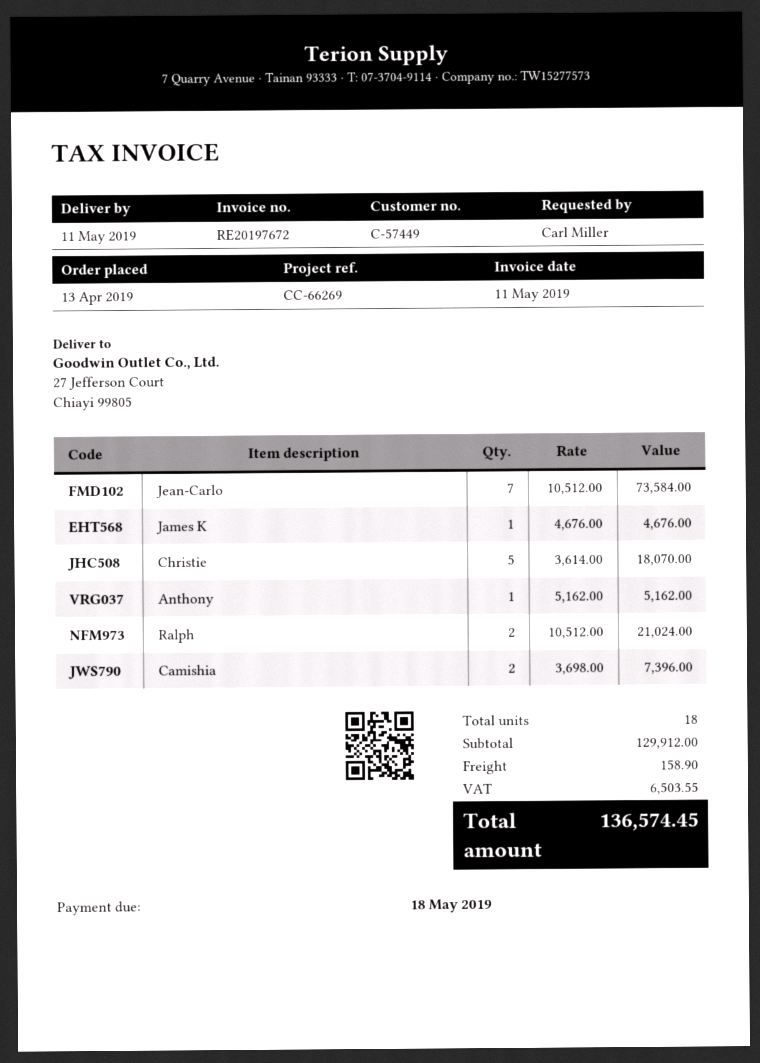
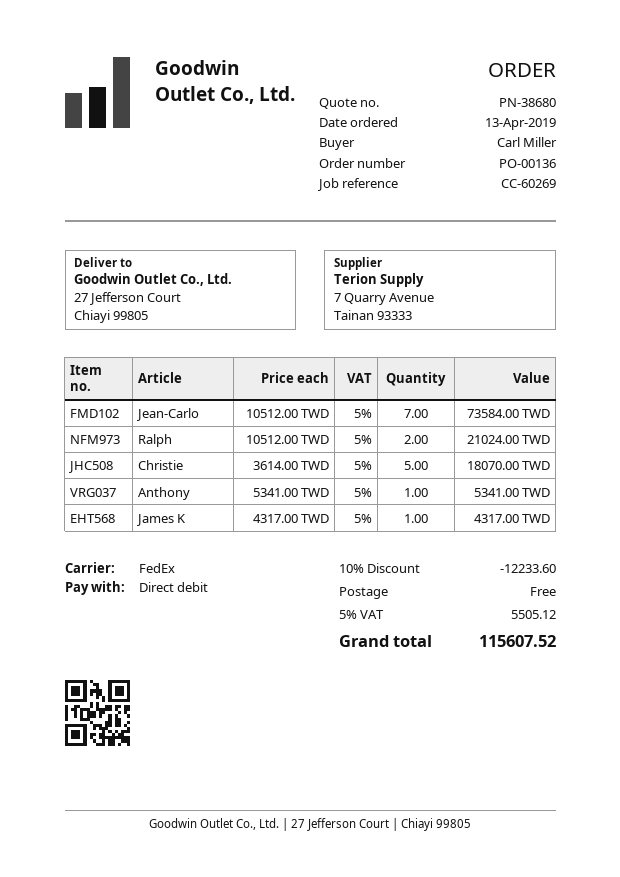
reference: CC-66269 -> CC-60269
James K: 1 x 4676.00 = 4676.00 -> 1 x 4317.00 = 4317.00
Anthony: 1 x 5162.00 = 5162.00 -> 1 x 5341.00 = 5341.00
Camishia: 2 x 3698.00 = 7396.00 -> none
discount: none -> 10% = 12233.60
shipping: 158.90 -> 0.00
tax: 6503.55 -> 5505.12
total: 136574.45 -> 115607.52

